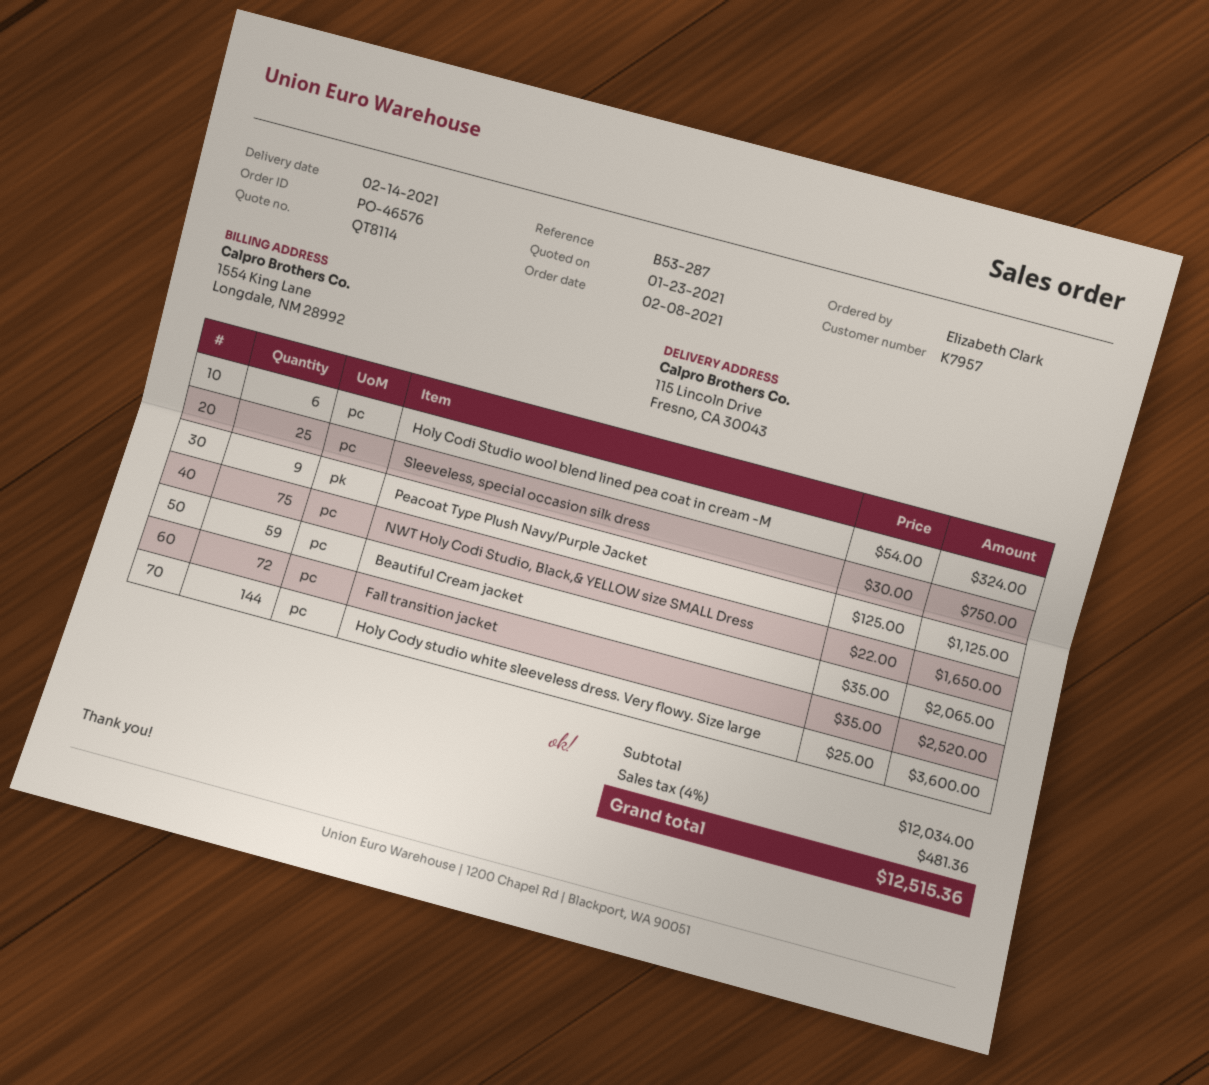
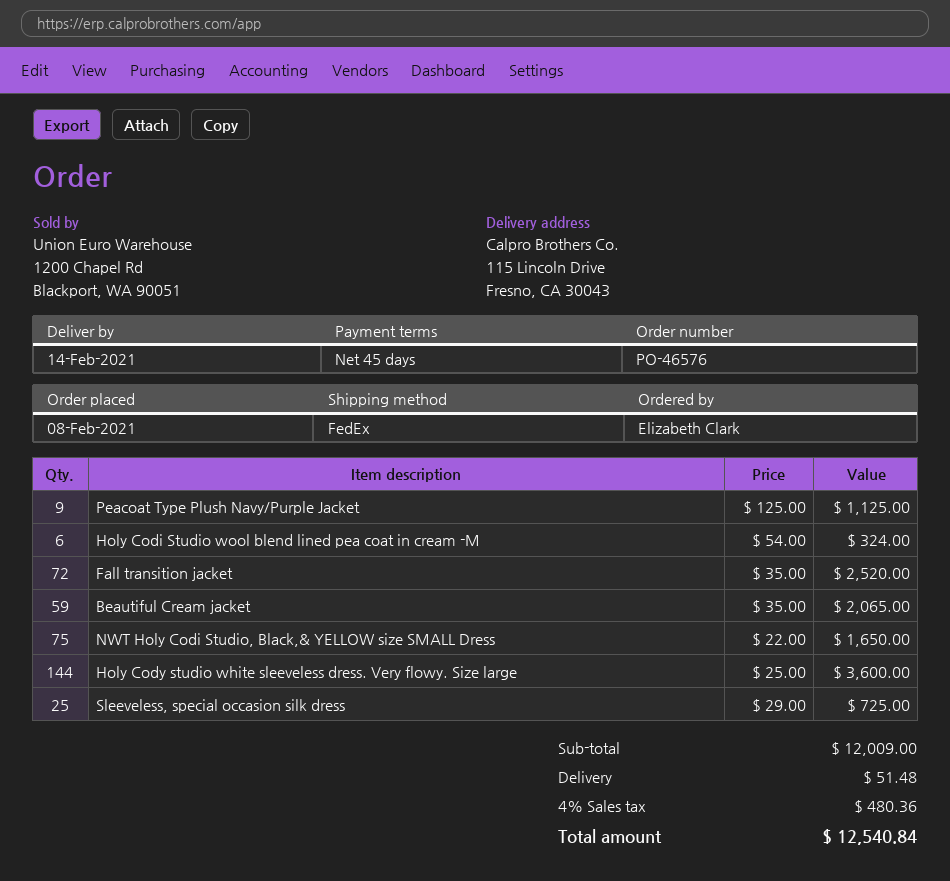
Sleeveless, special occasion silk dress: 25 x 30.00 = 750.00 -> 25 x 29.00 = 725.00
subtotal: 12034.00 -> 12009.00
shipping: none -> 51.48
tax: 4% = 481.36 -> 4% = 480.36
total: 12515.36 -> 12540.84

